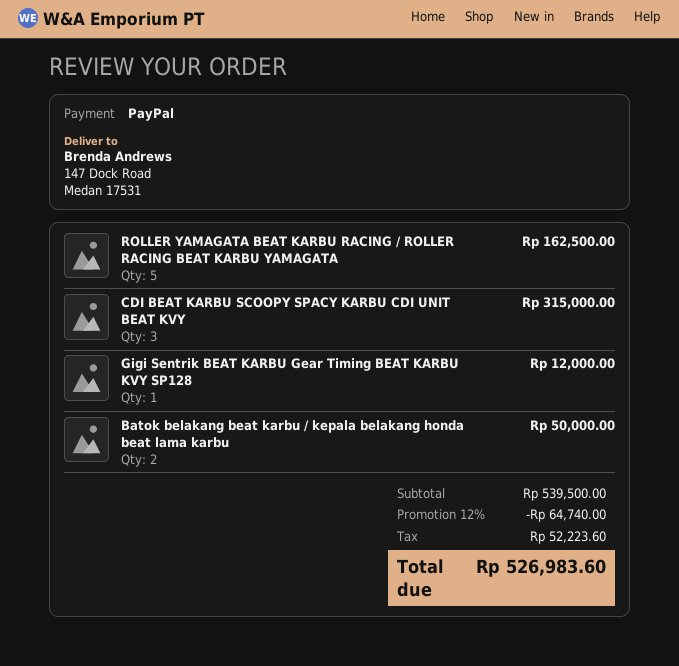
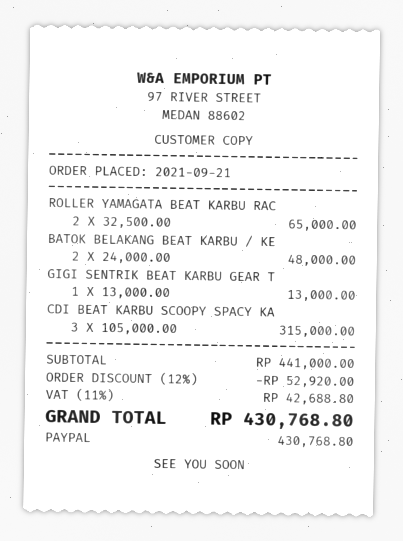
ROLLER YAMAGATA BEAT KARBU RACING / ROLLER RACING BEAT KARBU YAMAGATA: 5 for 162500.00 -> 2 for 65000.00
Gigi Sentrik BEAT KARBU Gear Timing BEAT KARBU KVY SP128: 1 for 12000.00 -> 1 for 13000.00
Batok belakang beat karbu / kepala belakang honda beat lama karbu: 2 for 50000.00 -> 2 for 48000.00
subtotal: 539500.00 -> 441000.00
discount: 12% = 64740.00 -> 12% = 52920.00
tax: 52223.60 -> 42688.80
total: 526983.60 -> 430768.80

